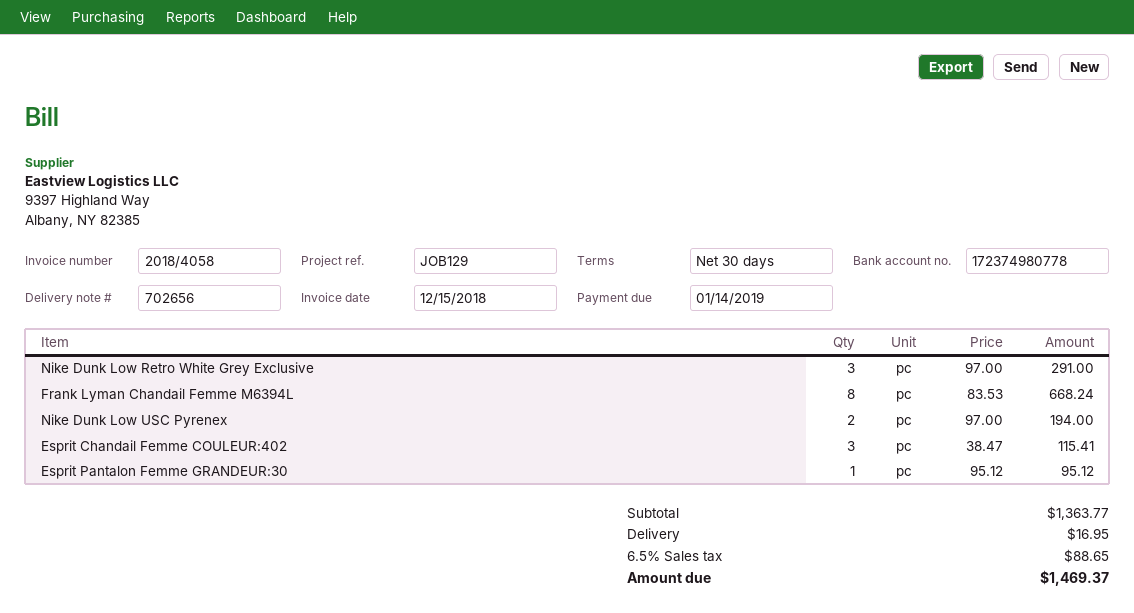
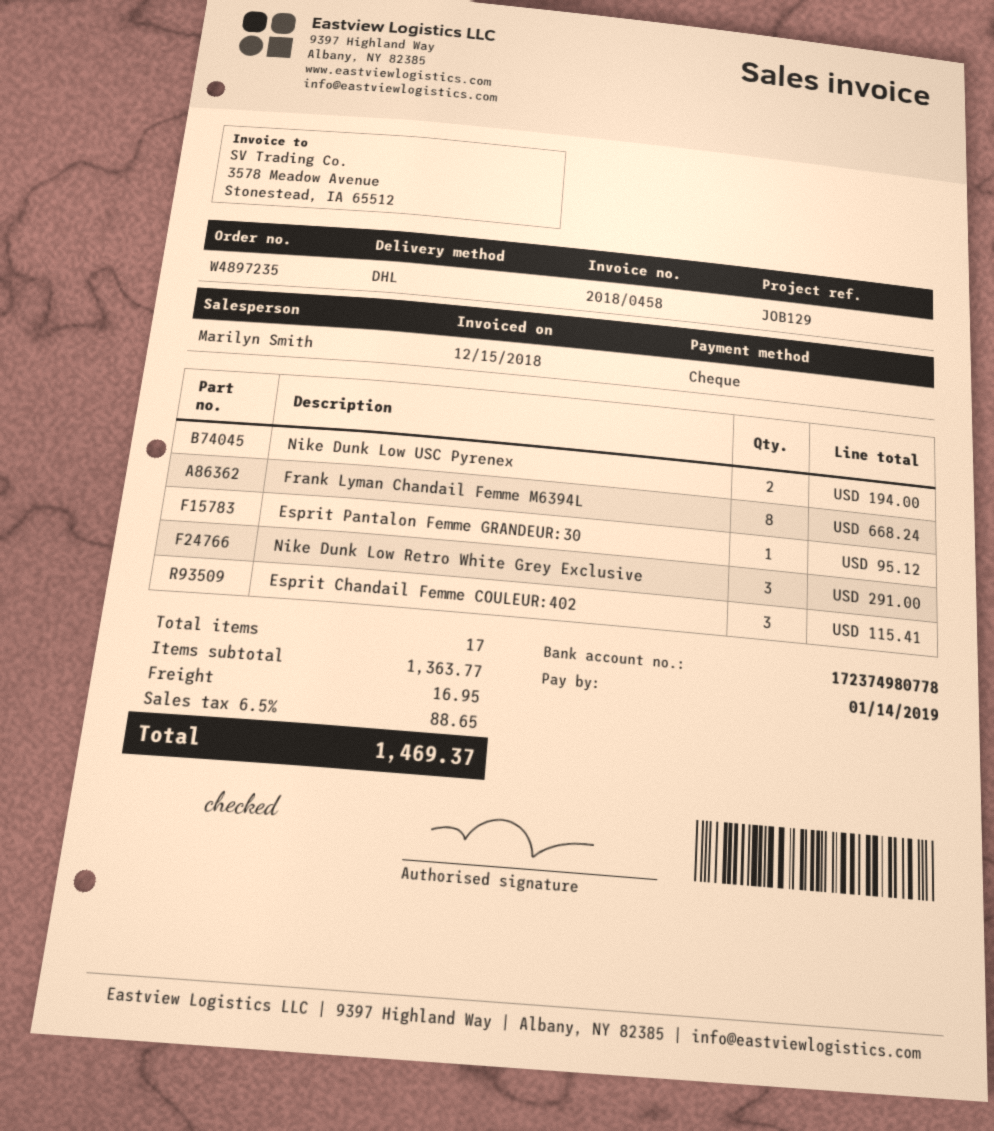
invoice number: 2018/4058 -> 2018/0458

